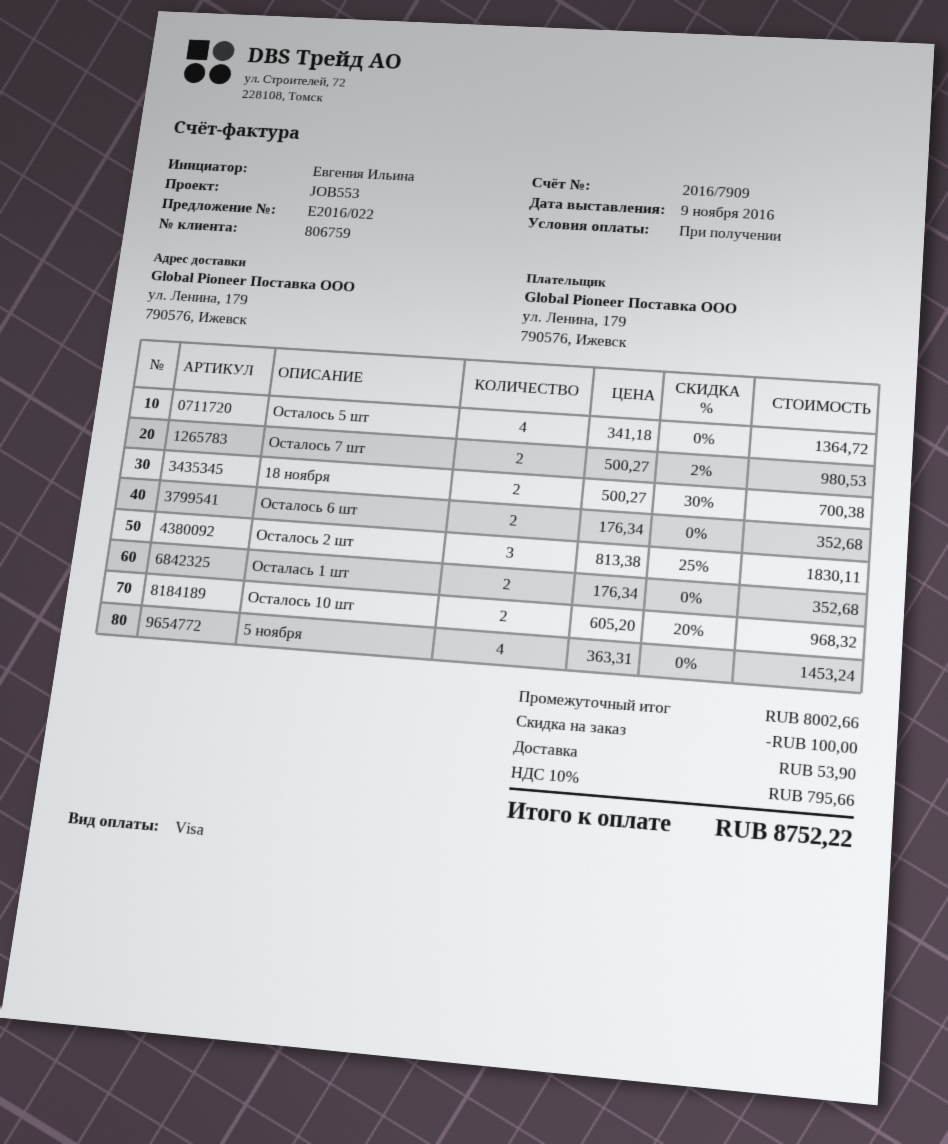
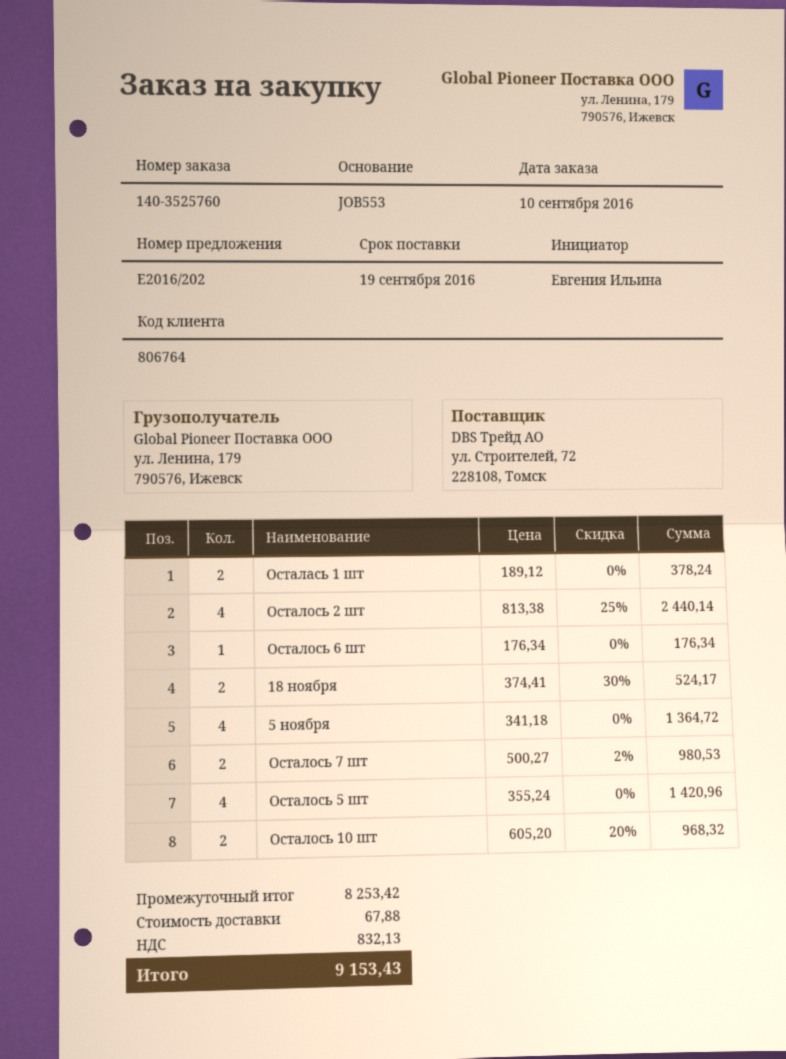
quote number: E2016/022 -> E2016/202
customer number: 806759 -> 806764
Осталось 5 шт: 4 x 341.18 = 1364.72 -> 4 x 355.24 = 1420.96
18 ноября: 2 x 500.27 - 30% = 700.38 -> 2 x 374.41 - 30% = 524.17
Осталось 6 шт: 2 x 176.34 = 352.68 -> 1 x 176.34 = 176.34
Осталось 2 шт: 3 x 813.38 - 25% = 1830.11 -> 4 x 813.38 - 25% = 2440.14
Осталась 1 шт: 2 x 176.34 = 352.68 -> 2 x 189.12 = 378.24
5 ноября: 4 x 363.31 = 1453.24 -> 4 x 341.18 = 1364.72
subtotal: 8002.66 -> 8253.42
discount: 100.00 -> none
shipping: 53.90 -> 67.88
tax: 795.66 -> 832.13
total: 8752.22 -> 9153.43

